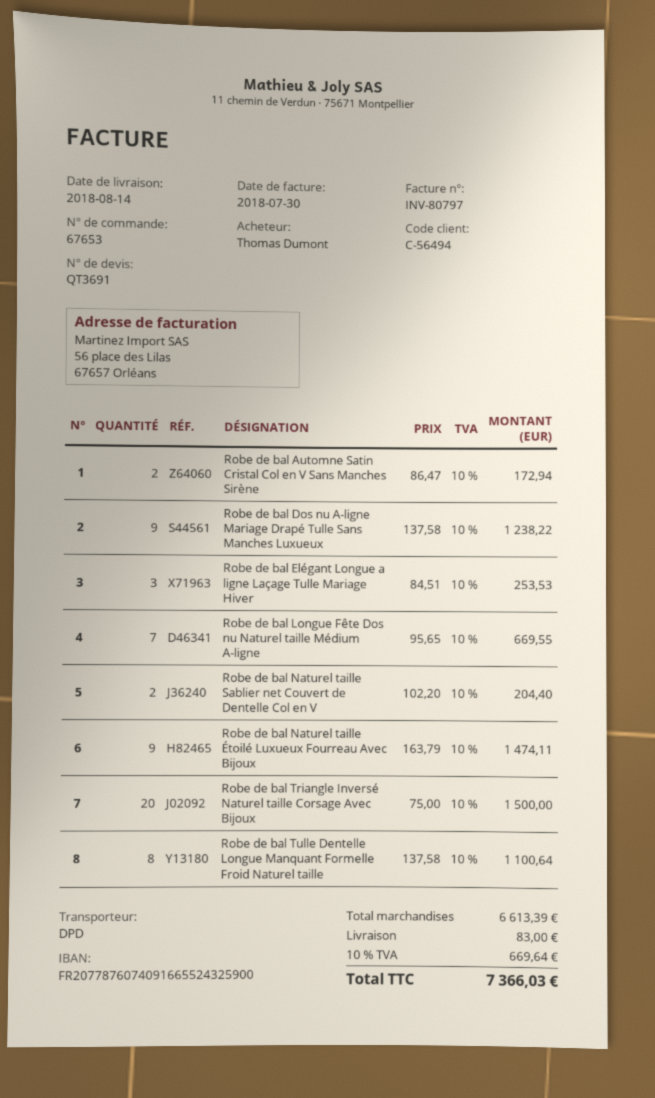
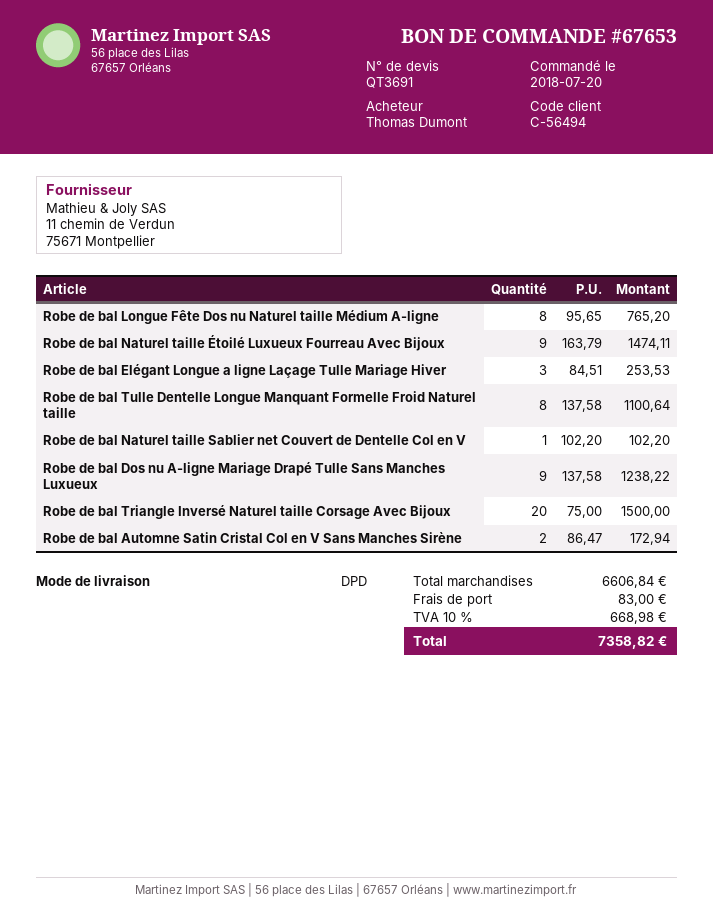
Robe de bal Longue Fête Dos nu Naturel taille Médium A-ligne: 7 x 95.65 = 669.55 -> 8 x 95.65 = 765.20
Robe de bal Naturel taille Sablier net Couvert de Dentelle Col en V: 2 x 102.20 = 204.40 -> 1 x 102.20 = 102.20
subtotal: 6613.39 -> 6606.84
tax: 10% = 669.64 -> 10% = 668.98
total: 7366.03 -> 7358.82

